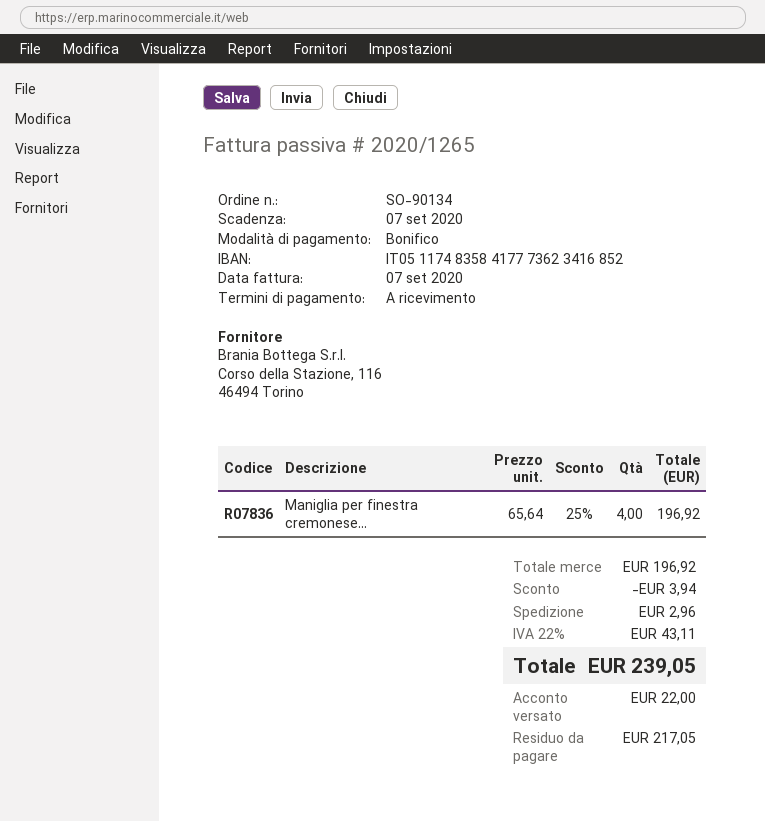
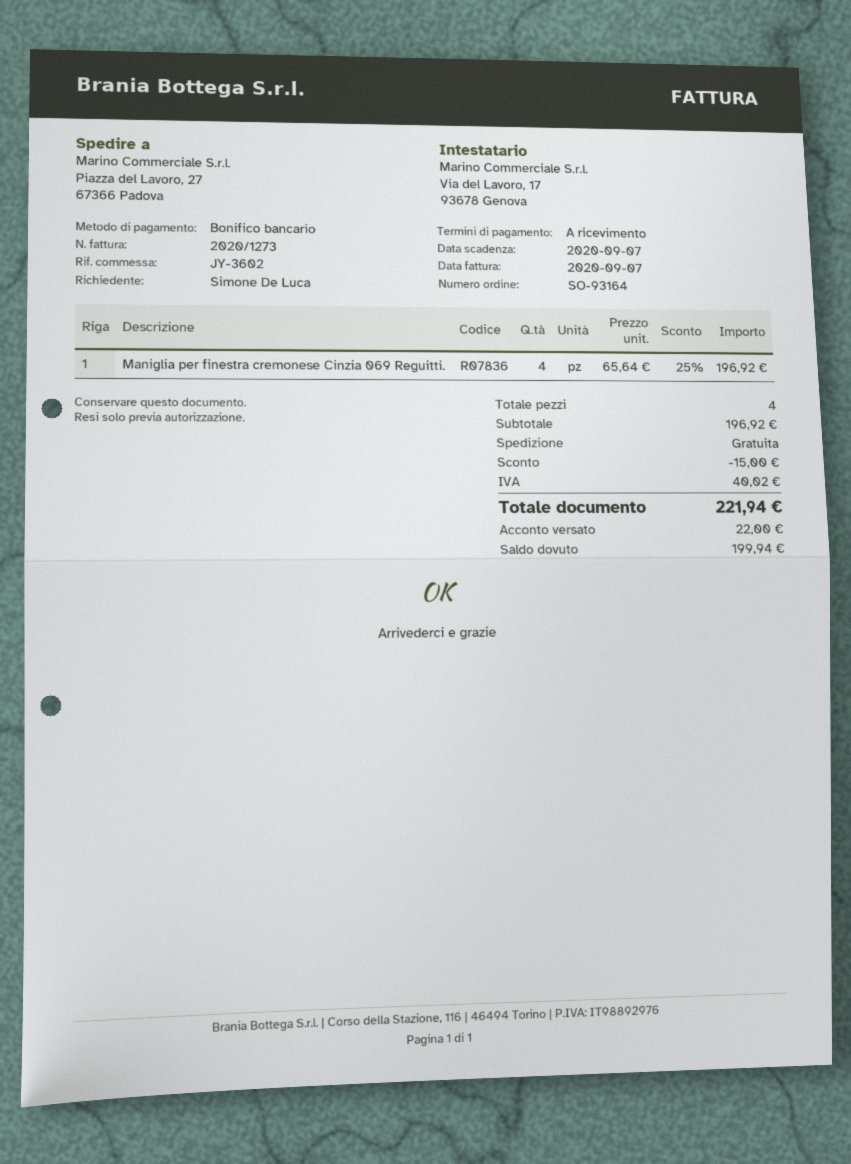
order number: SO-90134 -> SO-93164
invoice number: 2020/1265 -> 2020/1273
discount: 3.94 -> 15.00
shipping: 2.96 -> 0.00
tax: 43.11 -> 40.02
total: 239.05 -> 221.94
balance: 217.05 -> 199.94

